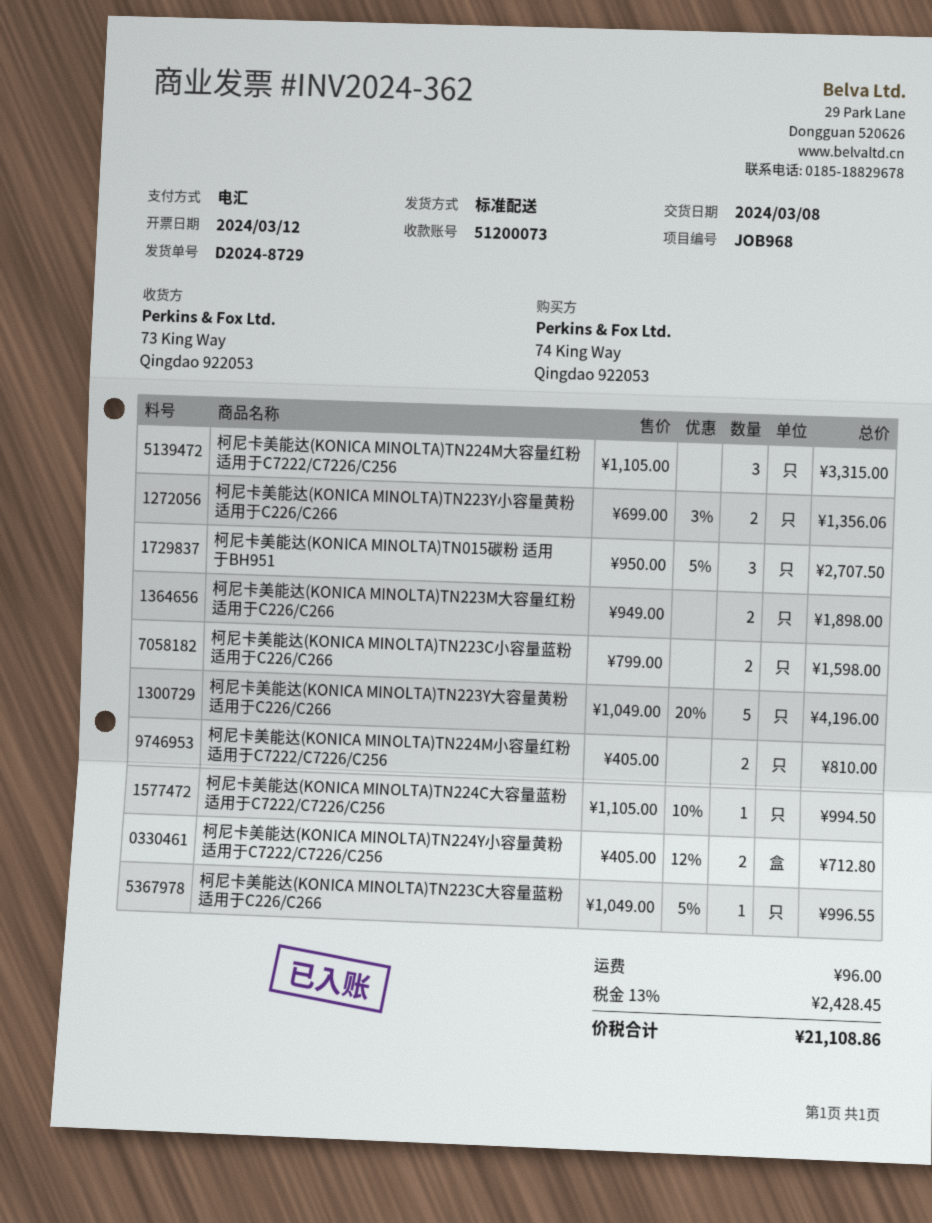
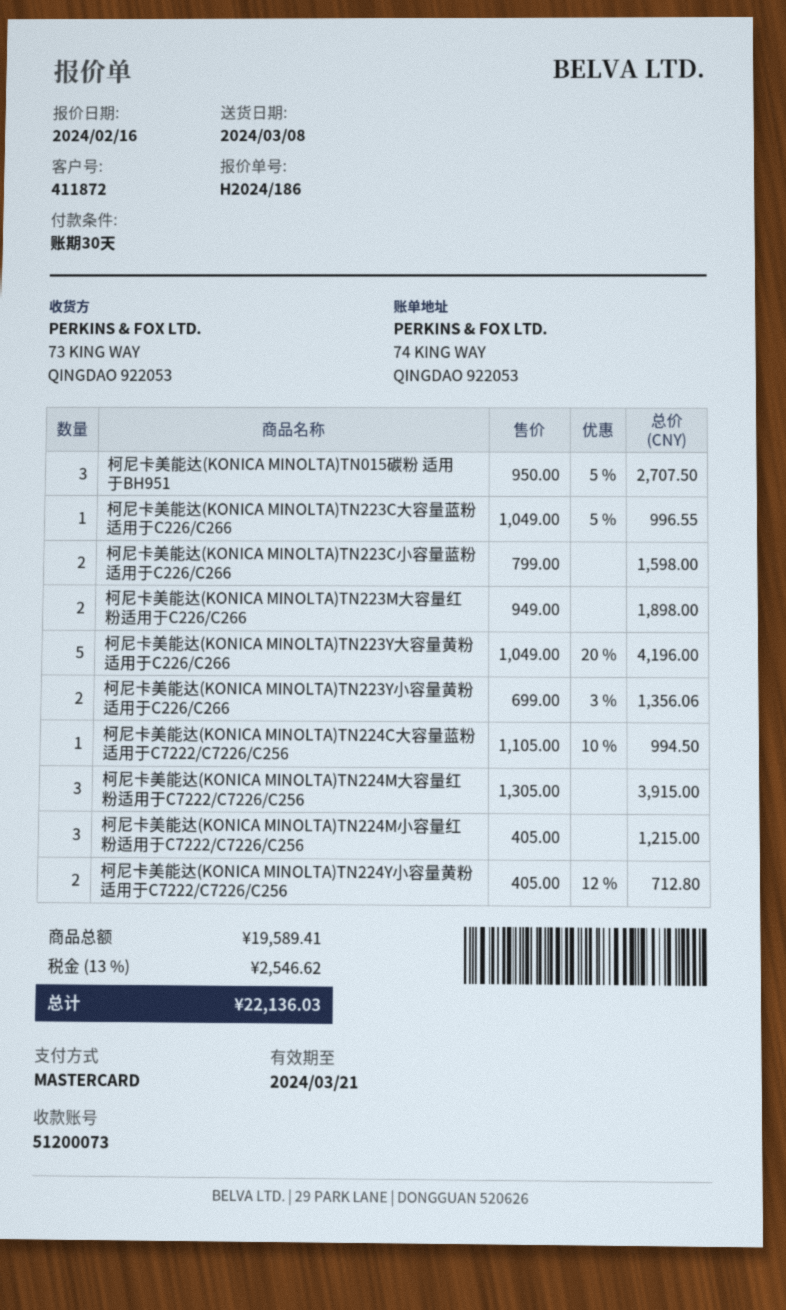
payment method: bank transfer -> Mastercard
柯尼卡美能达(KONICA MINOLTA)TN224M大容量红粉适用于C7222/C7226/C256: 3 x 1105.00 = 3315.00 -> 3 x 1305.00 = 3915.00
柯尼卡美能达(KONICA MINOLTA)TN224M小容量红粉适用于C7222/C7226/C256: 2 x 405.00 = 810.00 -> 3 x 405.00 = 1215.00
shipping: 96.00 -> none
tax: 13% = 2428.45 -> 13% = 2546.62
total: 21108.86 -> 22136.03

